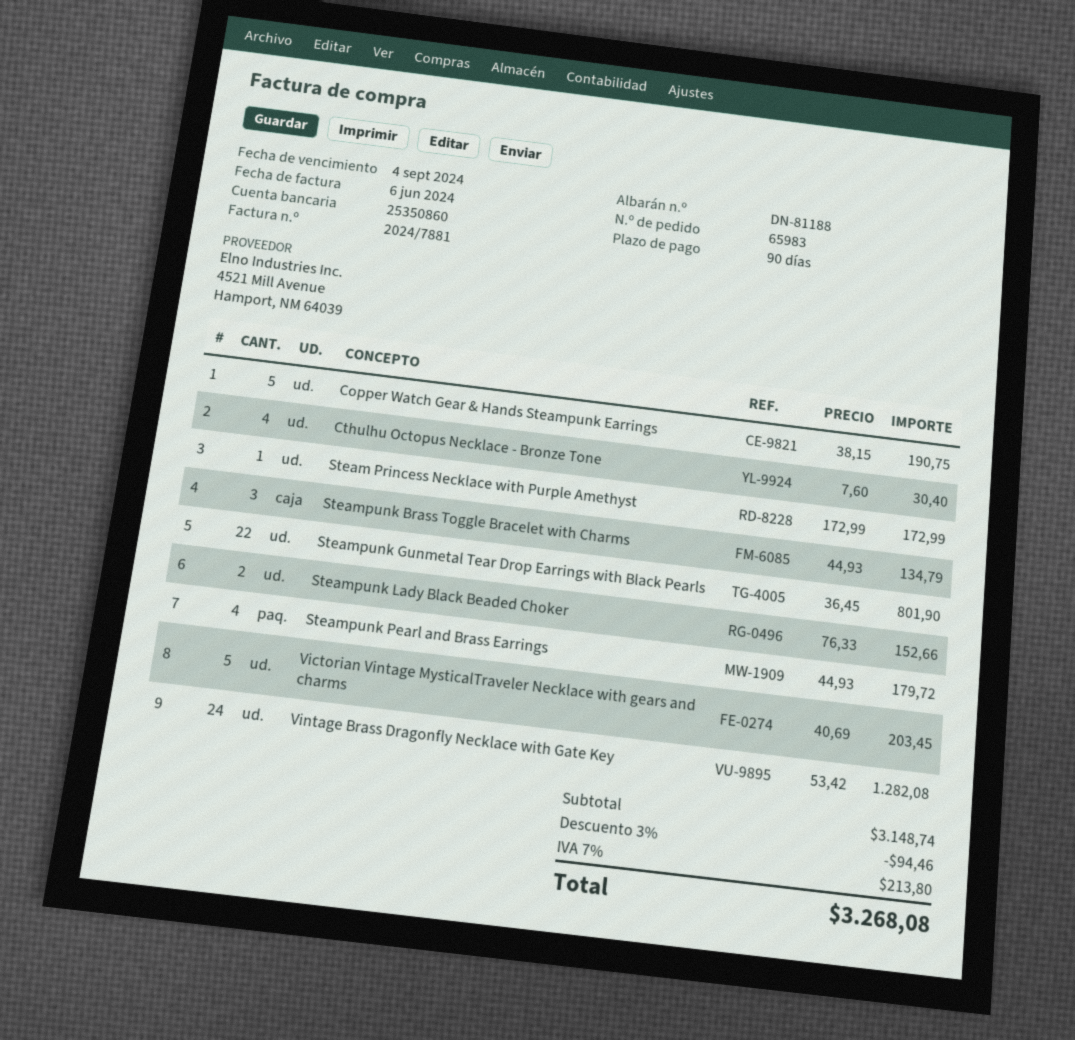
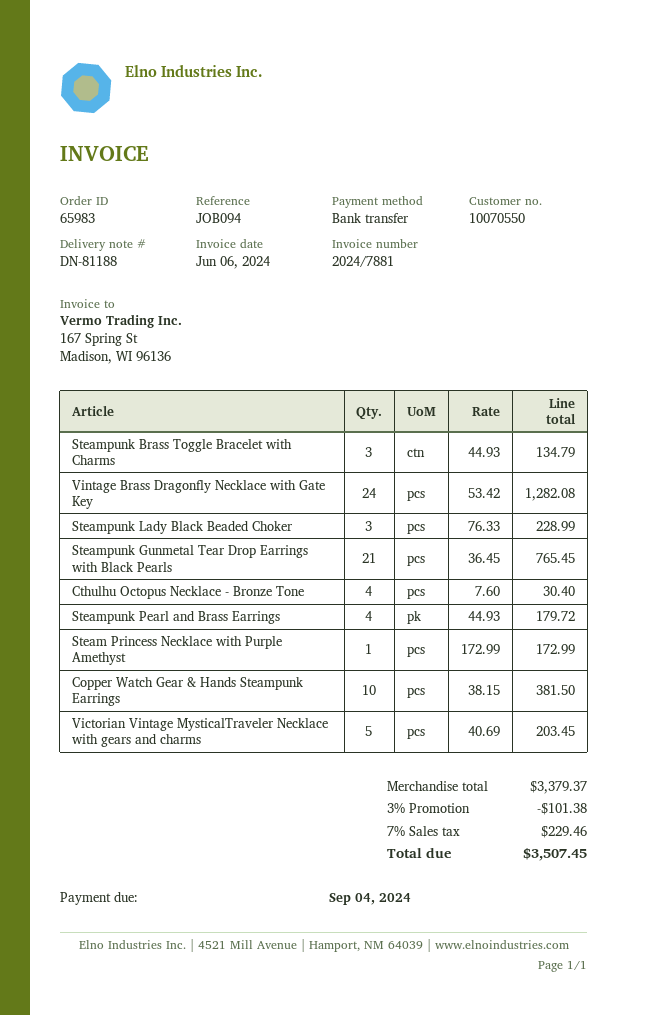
Copper Watch Gear & Hands Steampunk Earrings: 5 x 38.15 = 190.75 -> 10 x 38.15 = 381.50
Steampunk Gunmetal Tear Drop Earrings with Black Pearls: 22 x 36.45 = 801.90 -> 21 x 36.45 = 765.45
Steampunk Lady Black Beaded Choker: 2 x 76.33 = 152.66 -> 3 x 76.33 = 228.99
subtotal: 3148.74 -> 3379.37
discount: 3% = 94.46 -> 3% = 101.38
tax: 7% = 213.80 -> 7% = 229.46
total: 3268.08 -> 3507.45

